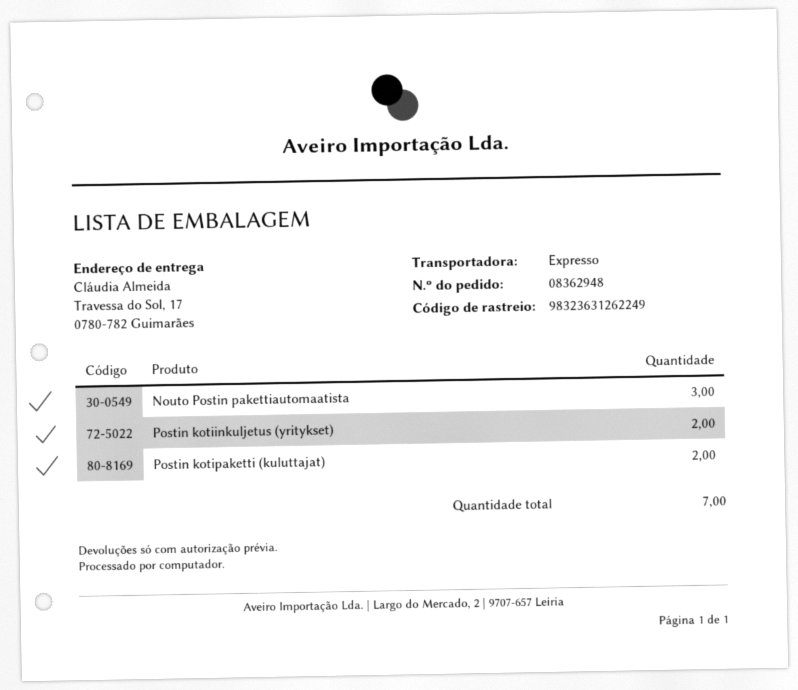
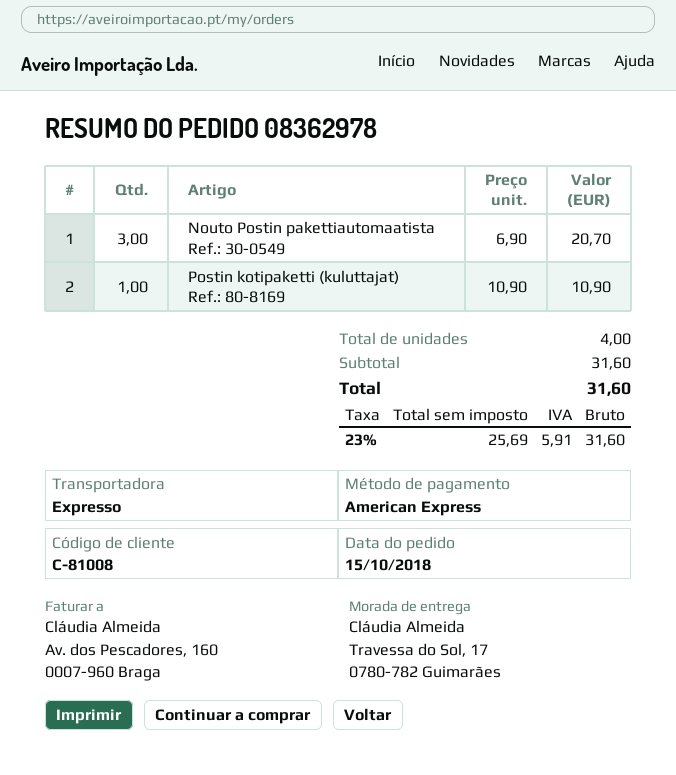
order number: 08362948 -> 08362978
Postin kotiinkuljetus (yritykset): 2 -> none
Postin kotipaketti (kuluttajat): 2 -> 1
total quantity: 7 -> 4

